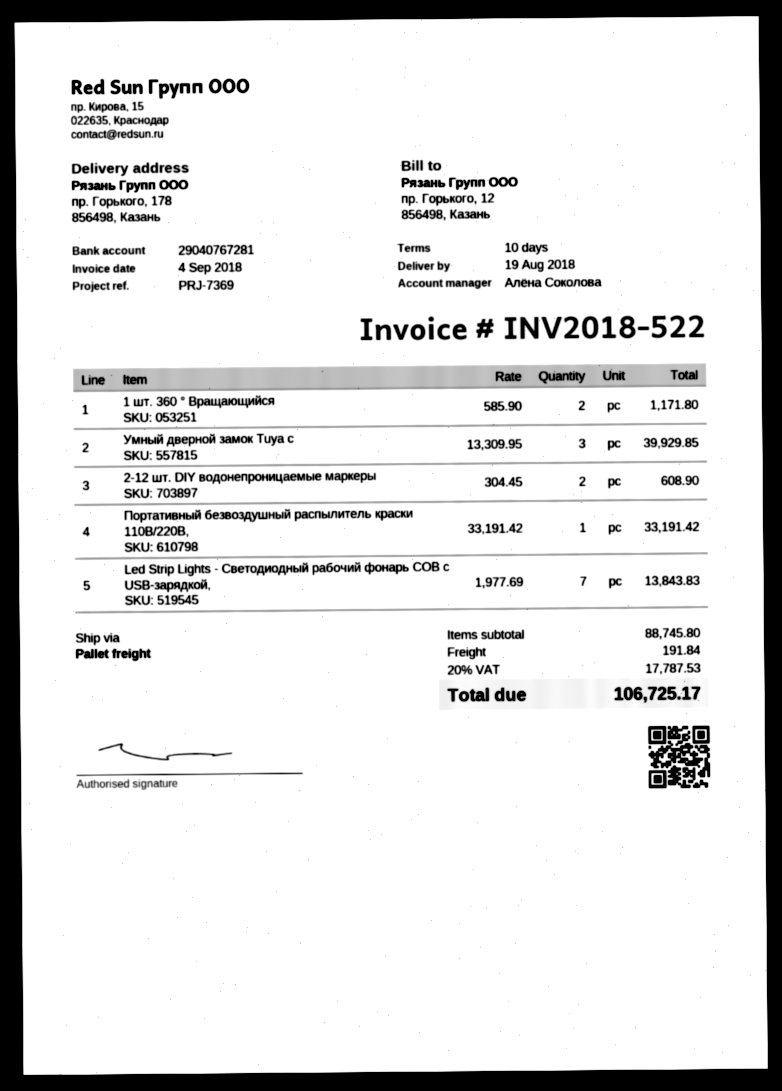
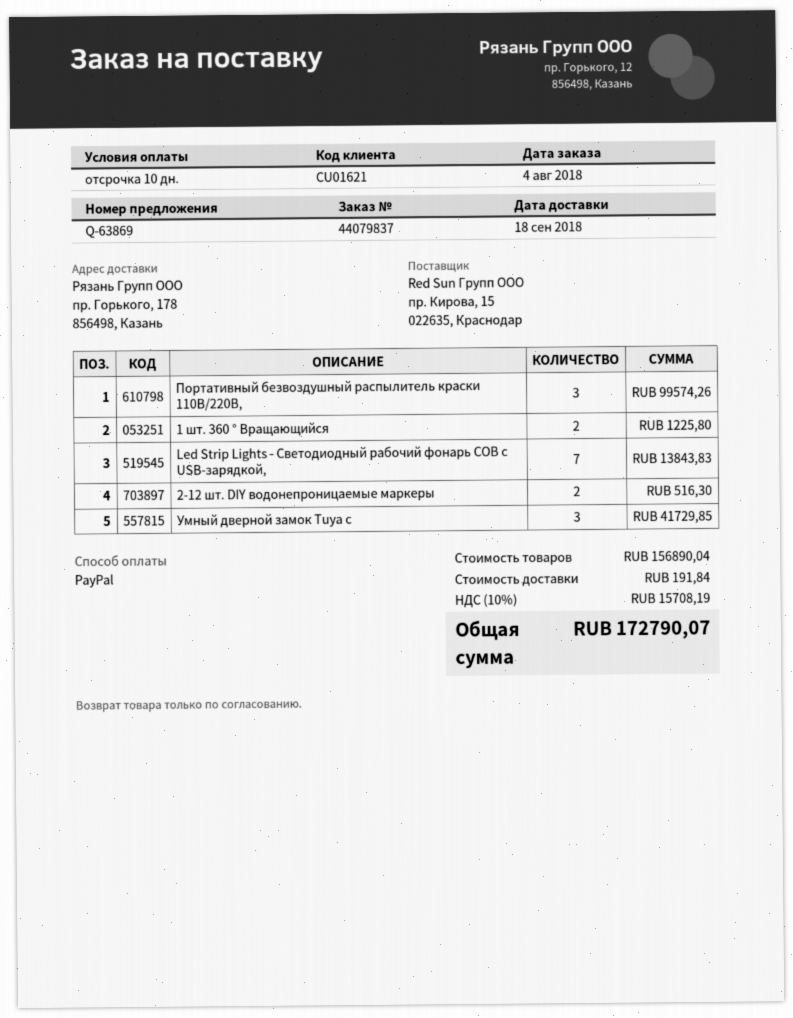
delivery date: 2018-08-19 -> 2018-09-18
1 шт. 360 ° Вращающийся: 2 for 1171.80 -> 2 for 1225.80
Умный дверной замок Tuya с: 3 for 39929.85 -> 3 for 41729.85
2-12 шт. DIY водонепроницаемые маркеры: 2 for 608.90 -> 2 for 516.30
Портативный безвоздушный распылитель краски 110В/220В,: 1 for 33191.42 -> 3 for 99574.26
subtotal: 88745.80 -> 156890.04
tax: 20% = 17787.53 -> 10% = 15708.19
total: 106725.17 -> 172790.07

